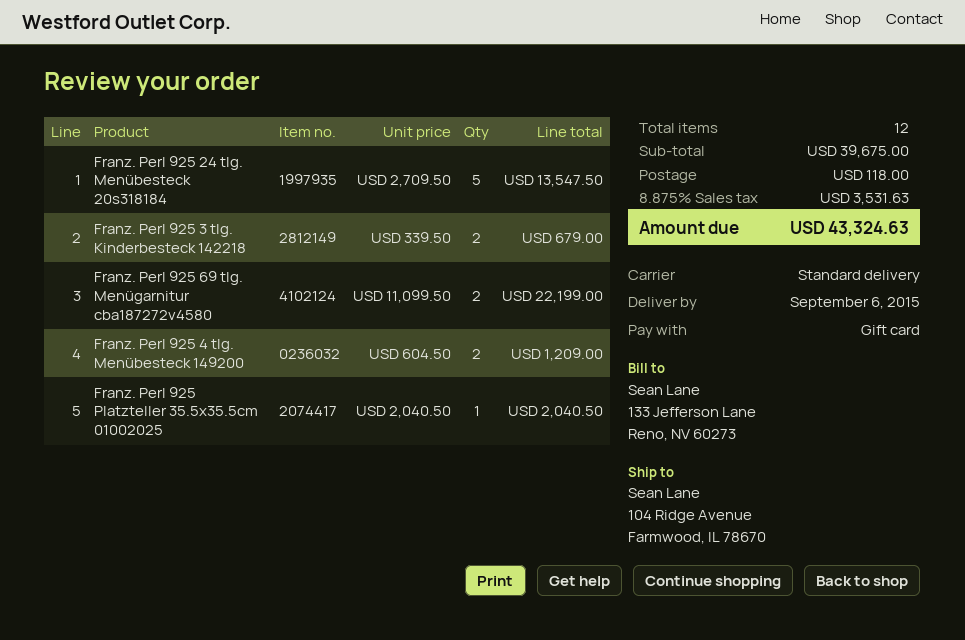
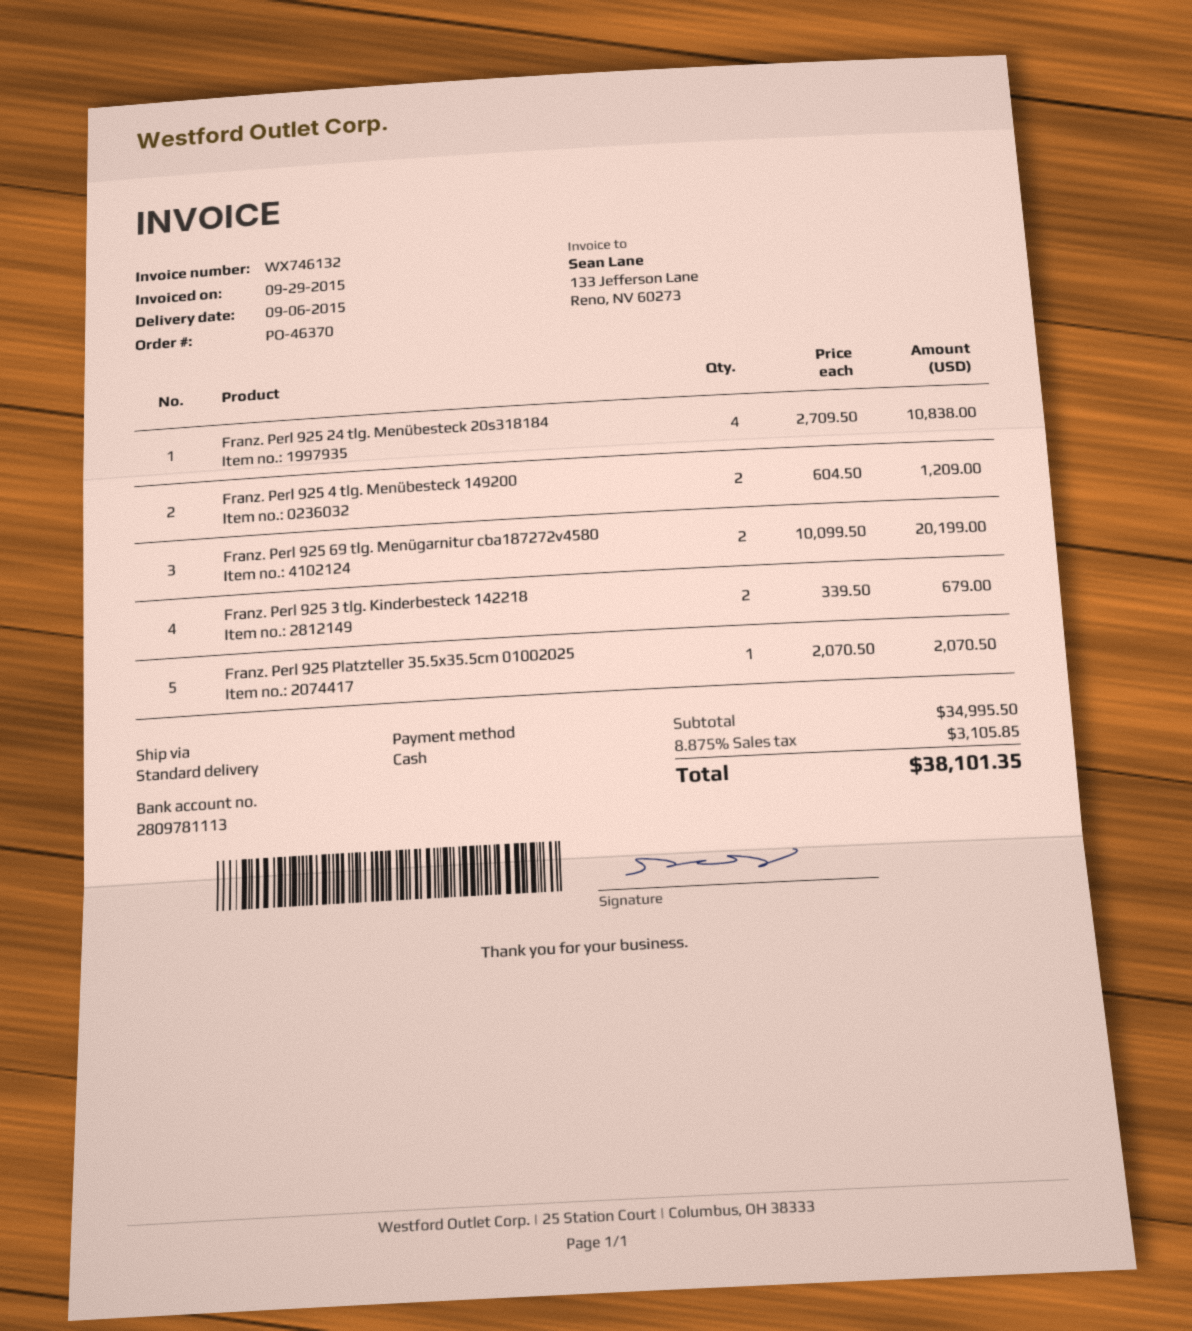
payment method: gift card -> cash
Franz. Perl 925 24 tlg. Menübesteck 20s318184: 5 x 2709.50 = 13547.50 -> 4 x 2709.50 = 10838.00
Franz. Perl 925 69 tlg. Menügarnitur cba187272v4580: 2 x 11099.50 = 22199.00 -> 2 x 10099.50 = 20199.00
Franz. Perl 925 Platzteller 35.5x35.5cm 01002025: 1 x 2040.50 = 2040.50 -> 1 x 2070.50 = 2070.50
subtotal: 39675.00 -> 34995.50
shipping: 118.00 -> none
tax: 8.875% = 3531.63 -> 8.875% = 3105.85
total: 43324.63 -> 38101.35

